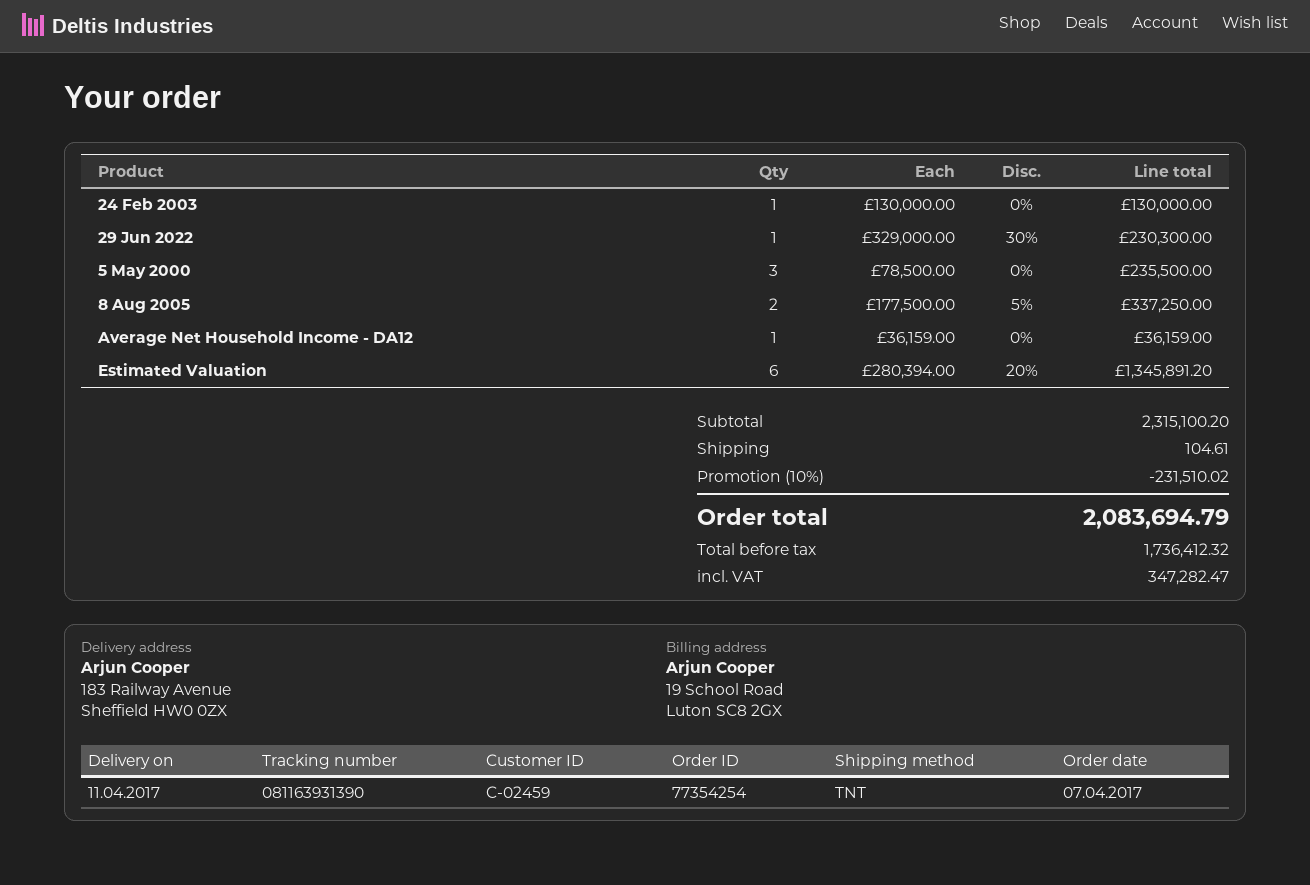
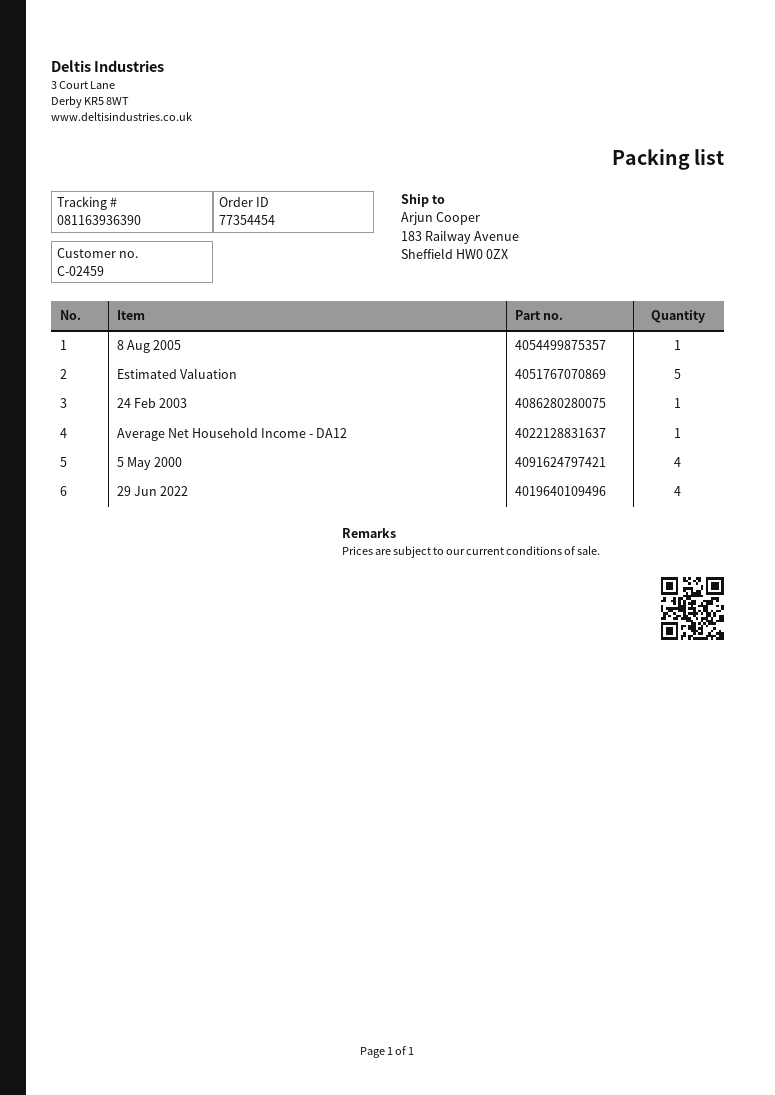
order number: 77354254 -> 77354454
tracking number: 081163931390 -> 081163936390
29 Jun 2022: 1 -> 4
5 May 2000: 3 -> 4
8 Aug 2005: 2 -> 1
Estimated Valuation: 6 -> 5

